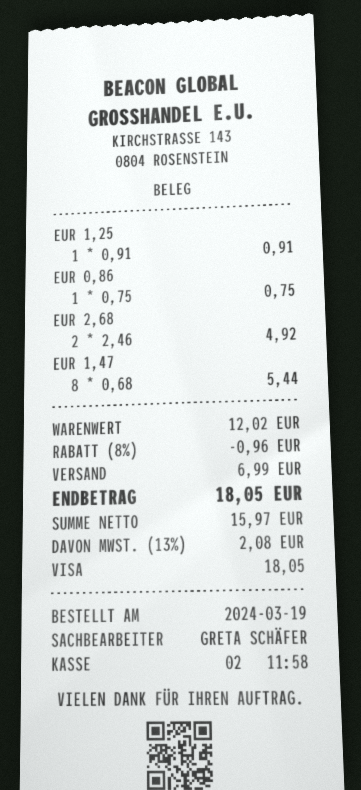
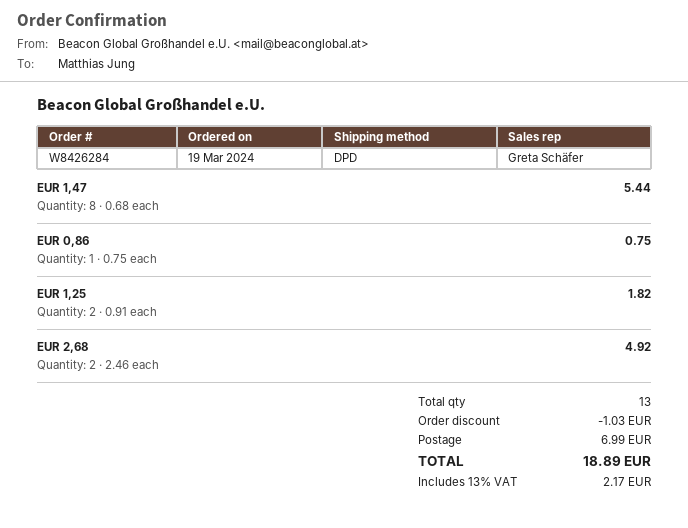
EUR 1,25: 1 x 0.91 = 0.91 -> 2 x 0.91 = 1.82
discount: 0.96 -> 1.03
tax: 13% = 2.08 -> 13% = 2.17
total: 18.05 -> 18.89

